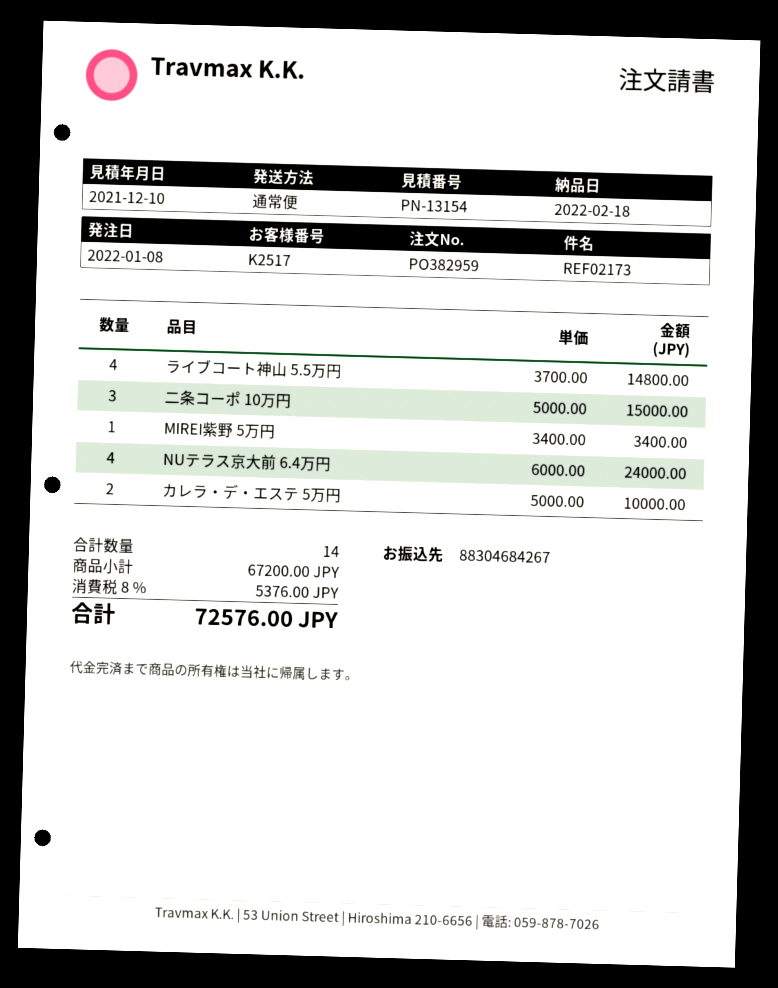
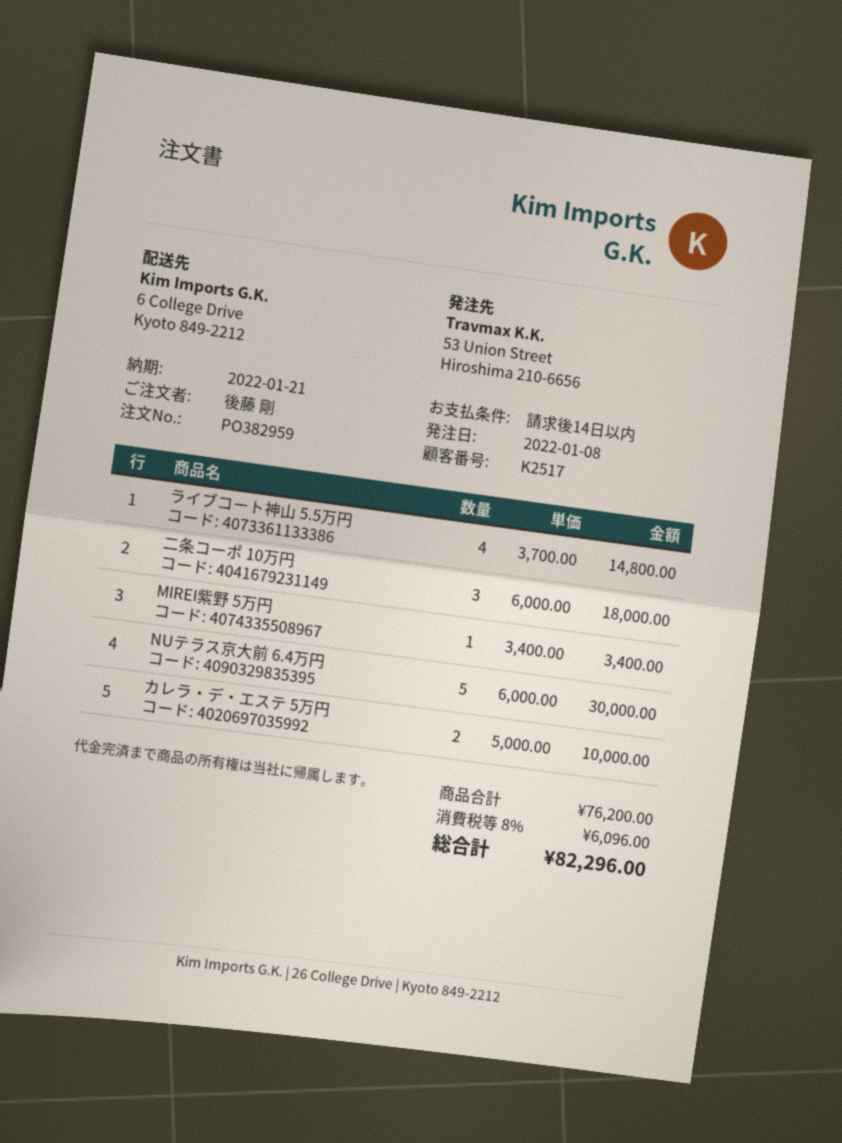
delivery date: 2022-02-18 -> 2022-01-21
二条コーポ 10万円: 3 x 5000.00 = 15000.00 -> 3 x 6000.00 = 18000.00
NUテラス京大前 6.4万円: 4 x 6000.00 = 24000.00 -> 5 x 6000.00 = 30000.00
subtotal: 67200.00 -> 76200.00
tax: 8% = 5376.00 -> 8% = 6096.00
total: 72576.00 -> 82296.00

